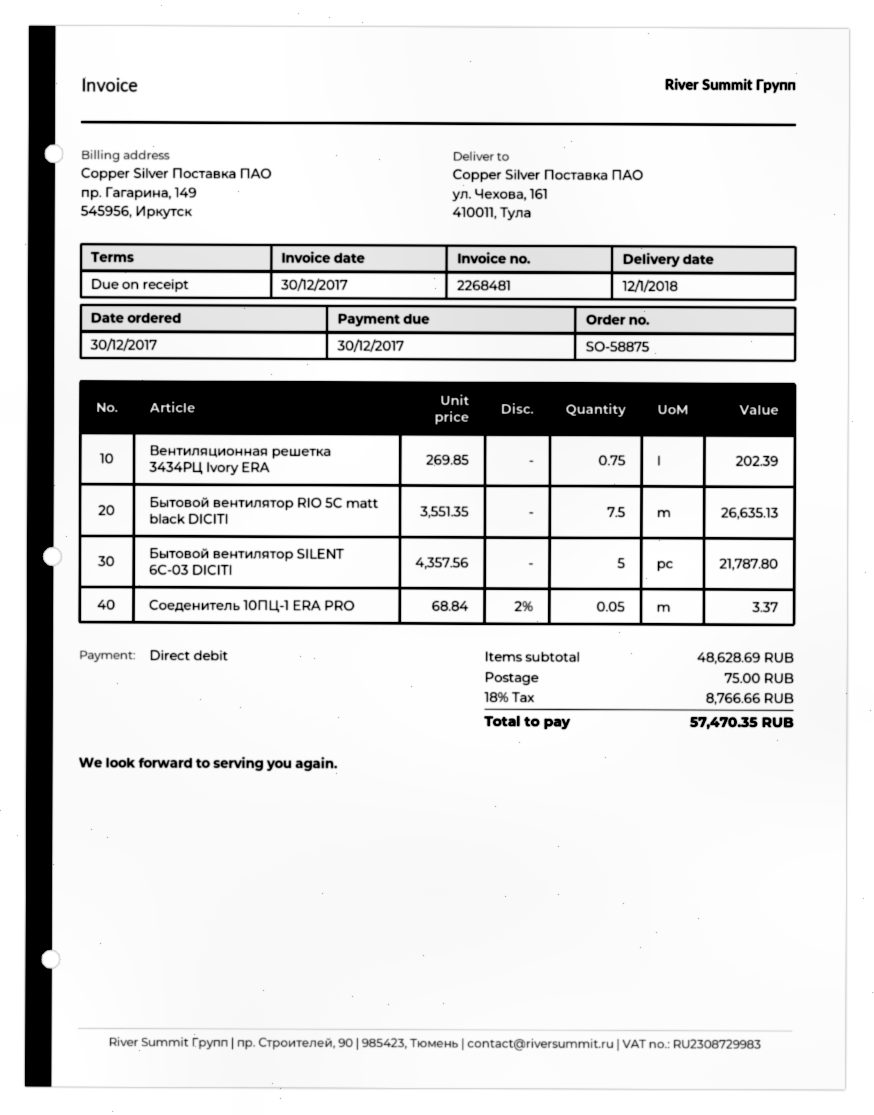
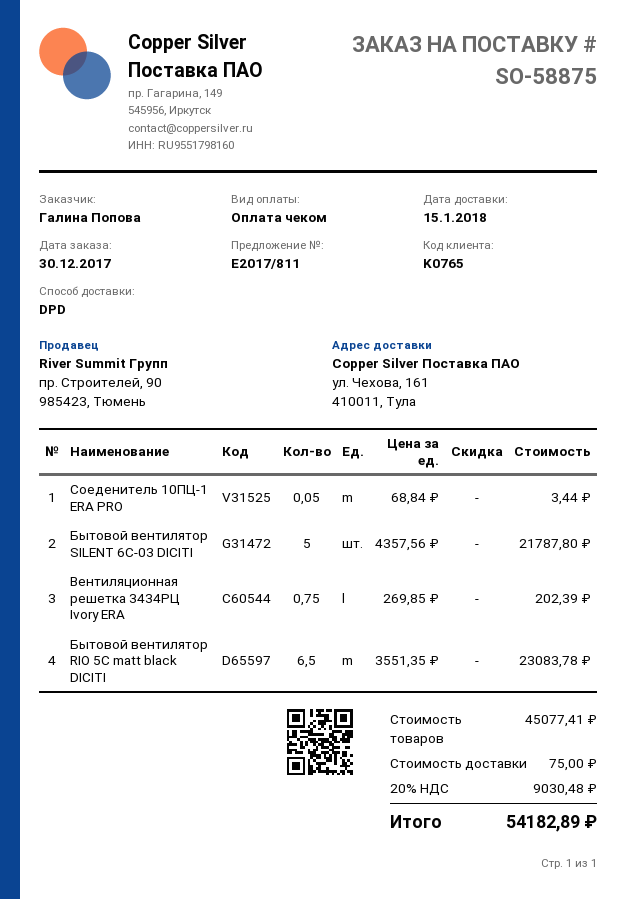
delivery date: 2018-01-12 -> 2018-01-15
payment method: direct debit -> cheque
Бытовой вентилятор RIO 5C matt black DICITI: 7.5 x 3551.35 = 26635.13 -> 6.5 x 3551.35 = 23083.78
Соеденитель 10ПЦ-1 ERA PRO: 0.05 x 68.84 - 2% = 3.37 -> 0.05 x 68.84 = 3.44
subtotal: 48628.69 -> 45077.41
tax: 18% = 8766.66 -> 20% = 9030.48
total: 57470.35 -> 54182.89

